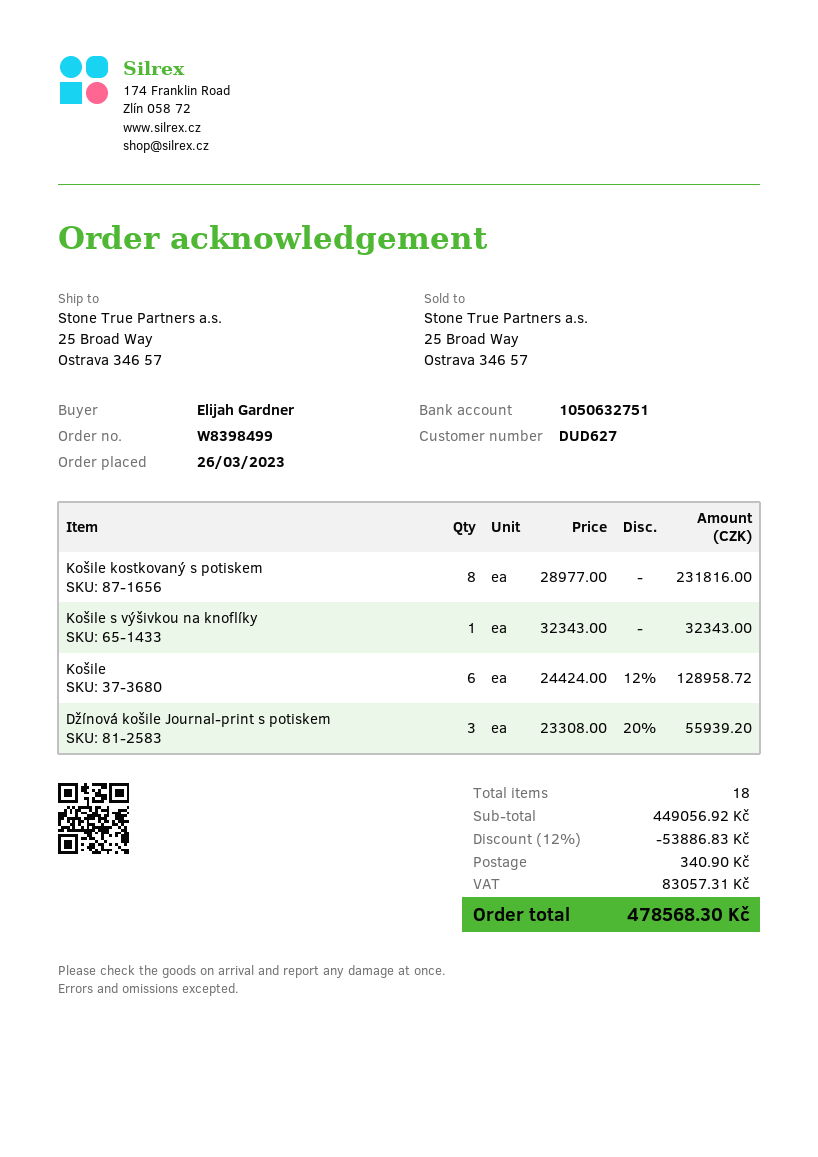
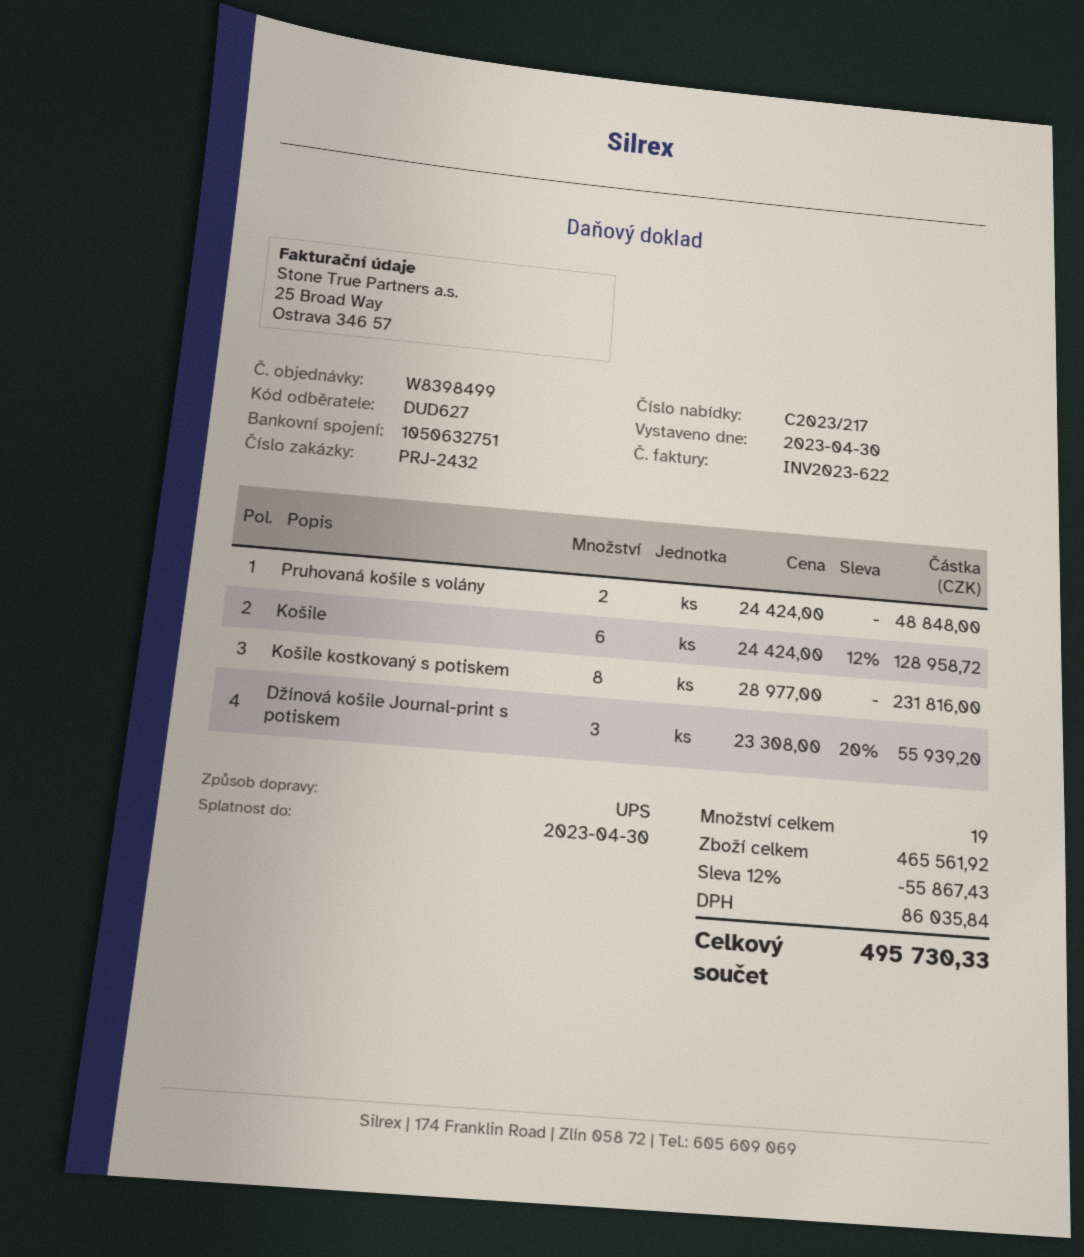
Košile s výšivkou na knoflíky: 1 x 32343.00 = 32343.00 -> none
Pruhovaná košile s volány: none -> 2 x 24424.00 = 48848.00
total quantity: 18 -> 19
subtotal: 449056.92 -> 465561.92
discount: 12% = 53886.83 -> 12% = 55867.43
shipping: 340.90 -> none
tax: 83057.31 -> 86035.84
total: 478568.30 -> 495730.33

